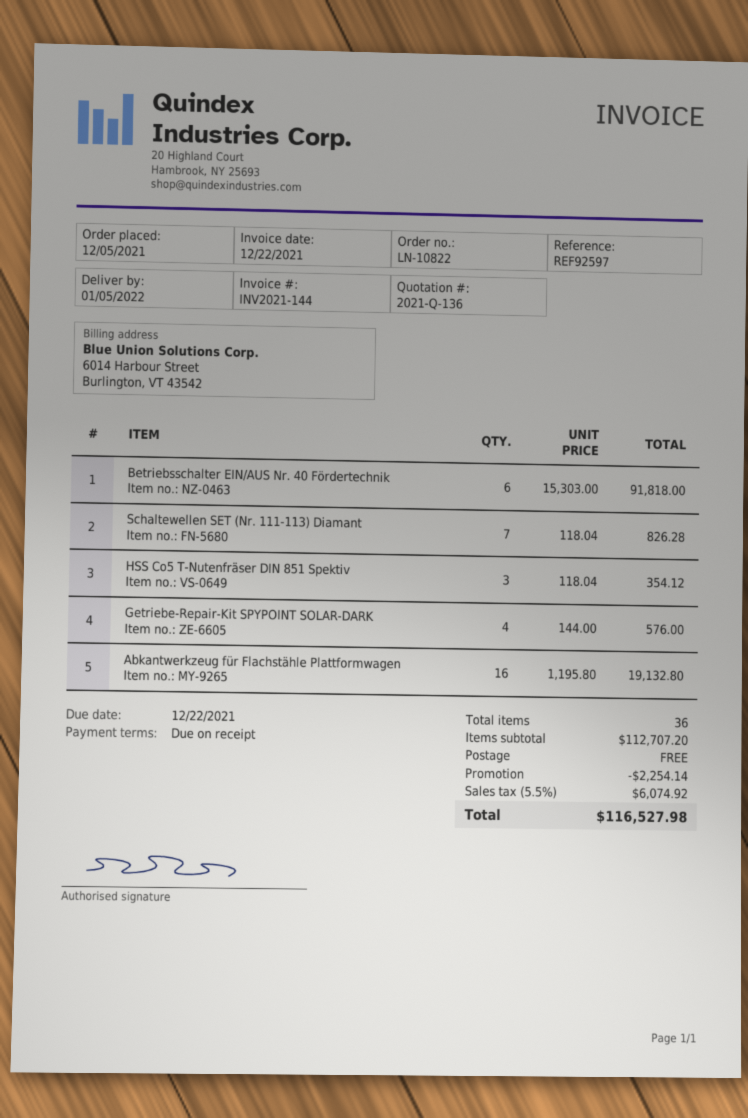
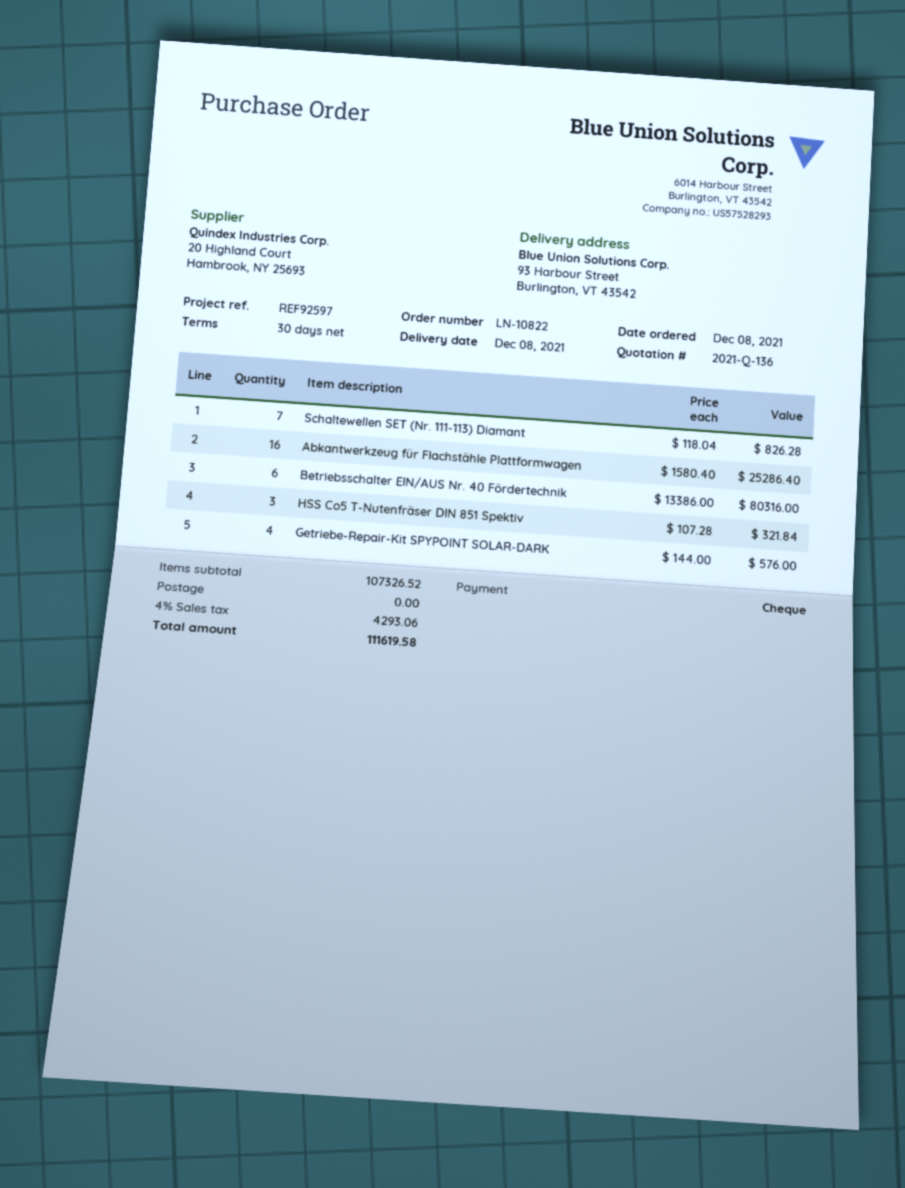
order date: 2021-12-05 -> 2021-12-08
delivery date: 2022-01-05 -> 2021-12-08
payment terms: on receipt -> 30 days
Betriebsschalter EIN/AUS Nr. 40 Fördertechnik: 6 x 15303.00 = 91818.00 -> 6 x 13386.00 = 80316.00
HSS Co5 T-Nutenfräser DIN 851 Spektiv: 3 x 118.04 = 354.12 -> 3 x 107.28 = 321.84
Abkantwerkzeug für Flachstähle Plattformwagen: 16 x 1195.80 = 19132.80 -> 16 x 1580.40 = 25286.40
subtotal: 112707.20 -> 107326.52
discount: 2254.14 -> none
tax: 5.5% = 6074.92 -> 4% = 4293.06
total: 116527.98 -> 111619.58

